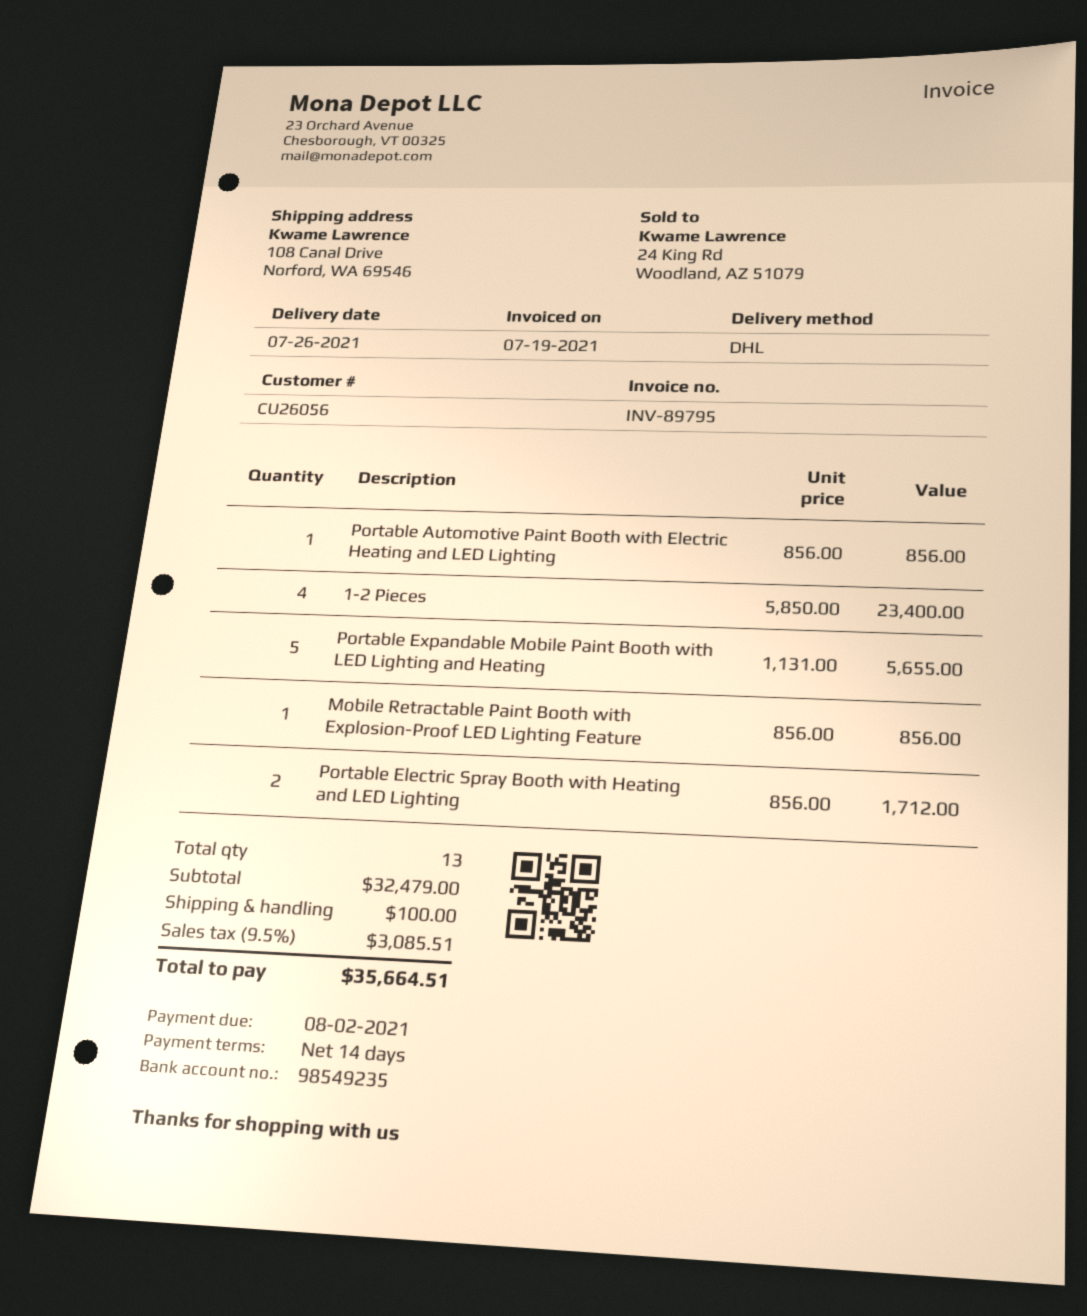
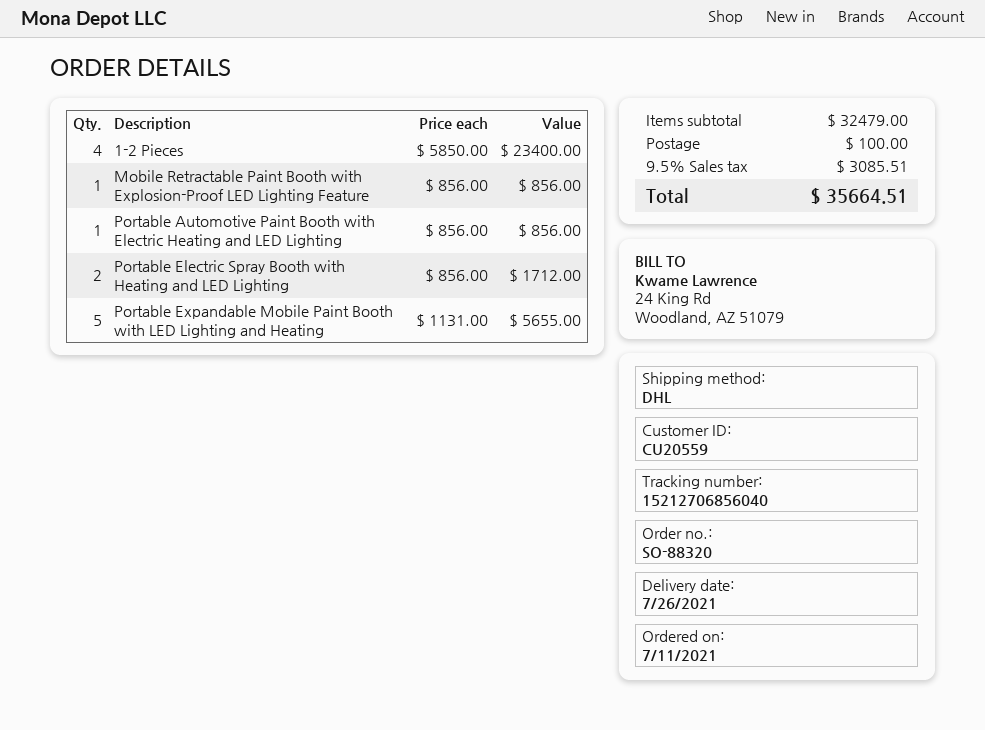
customer number: CU26056 -> CU20559

